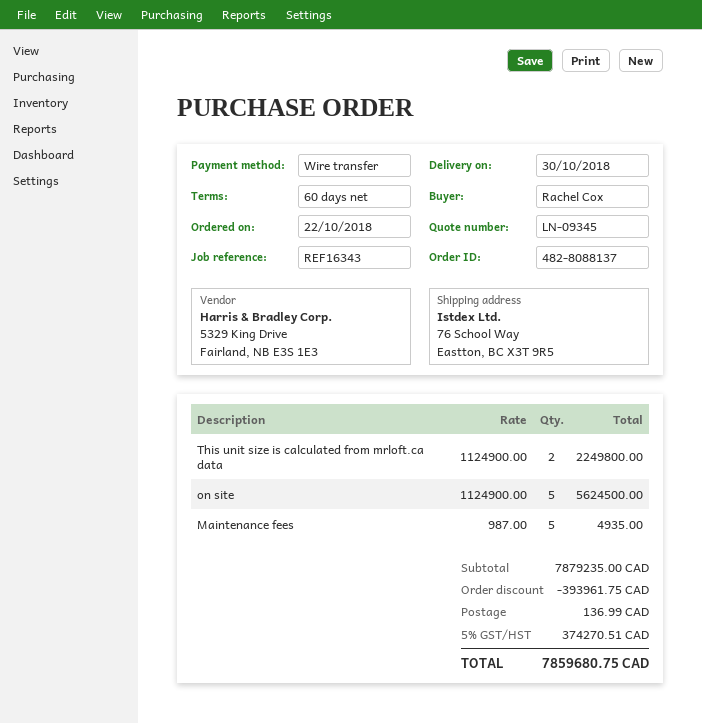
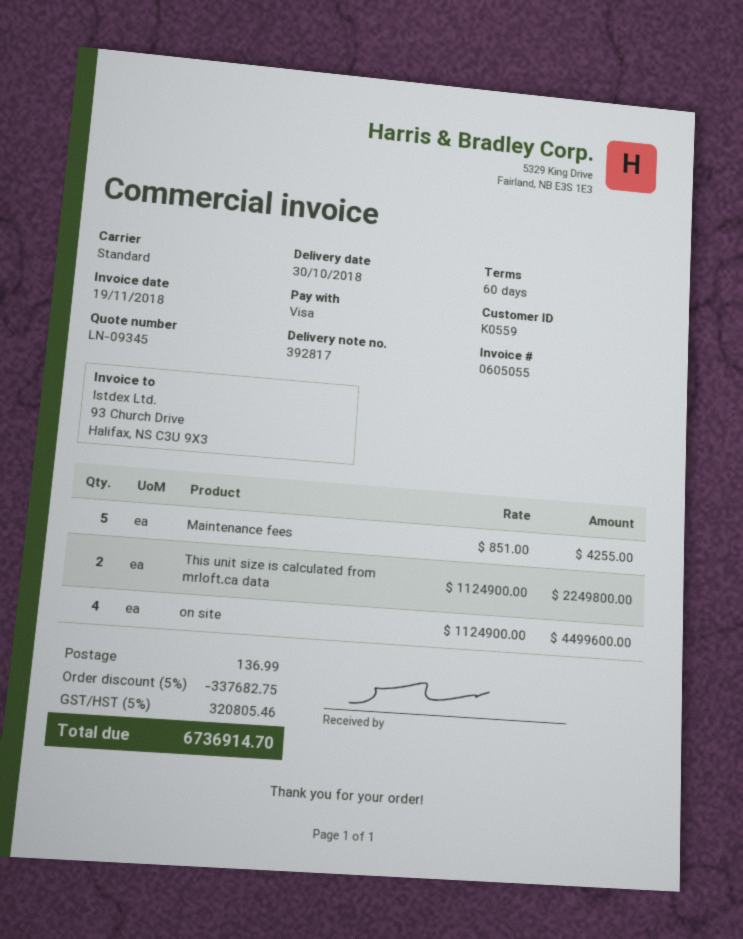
payment method: bank transfer -> Visa
on site: 5 x 1124900.00 = 5624500.00 -> 4 x 1124900.00 = 4499600.00
Maintenance fees: 5 x 987.00 = 4935.00 -> 5 x 851.00 = 4255.00
discount: 393961.75 -> 337682.75
tax: 5% = 374270.51 -> 5% = 320805.46
total: 7859680.75 -> 6736914.70

